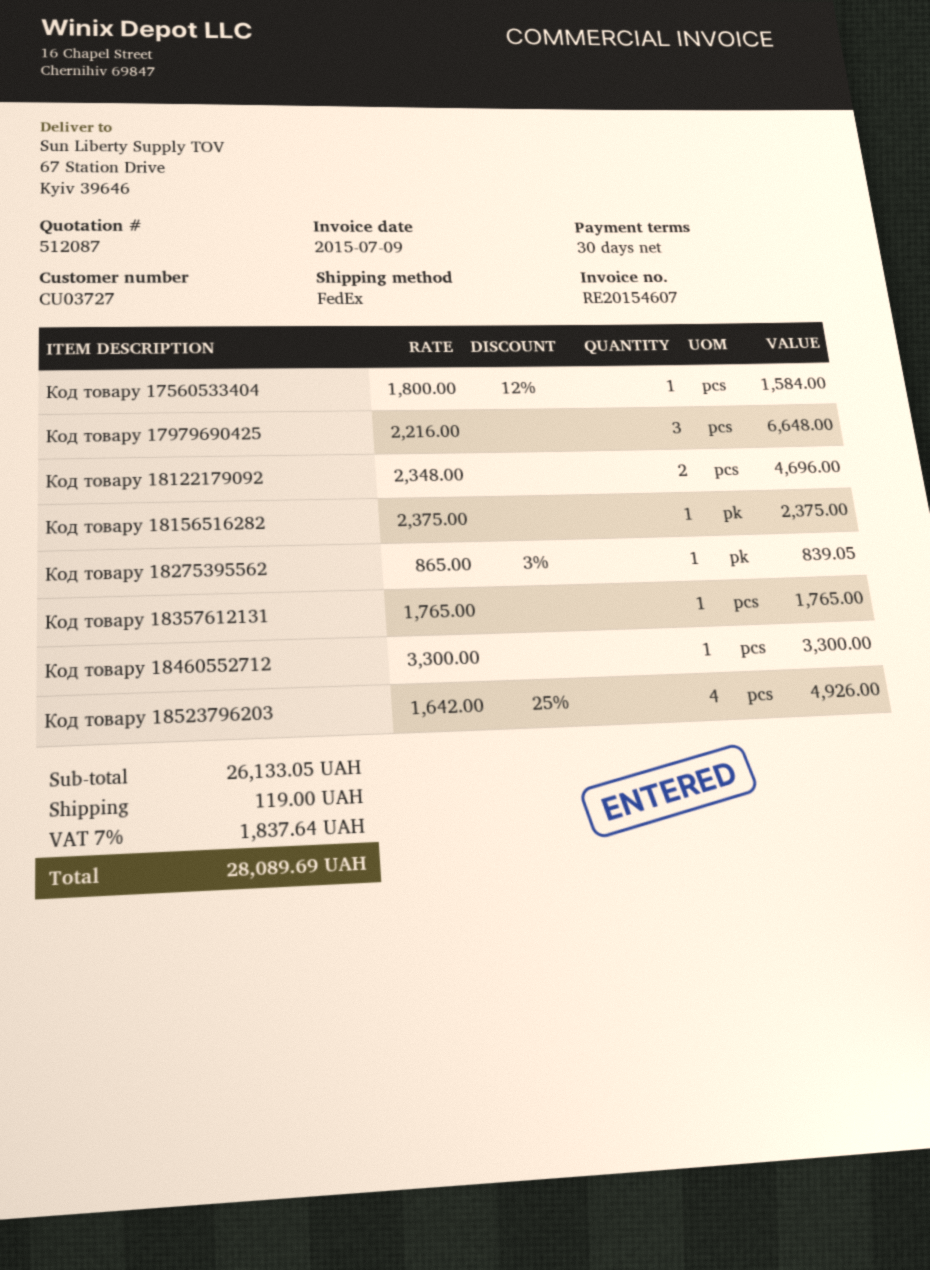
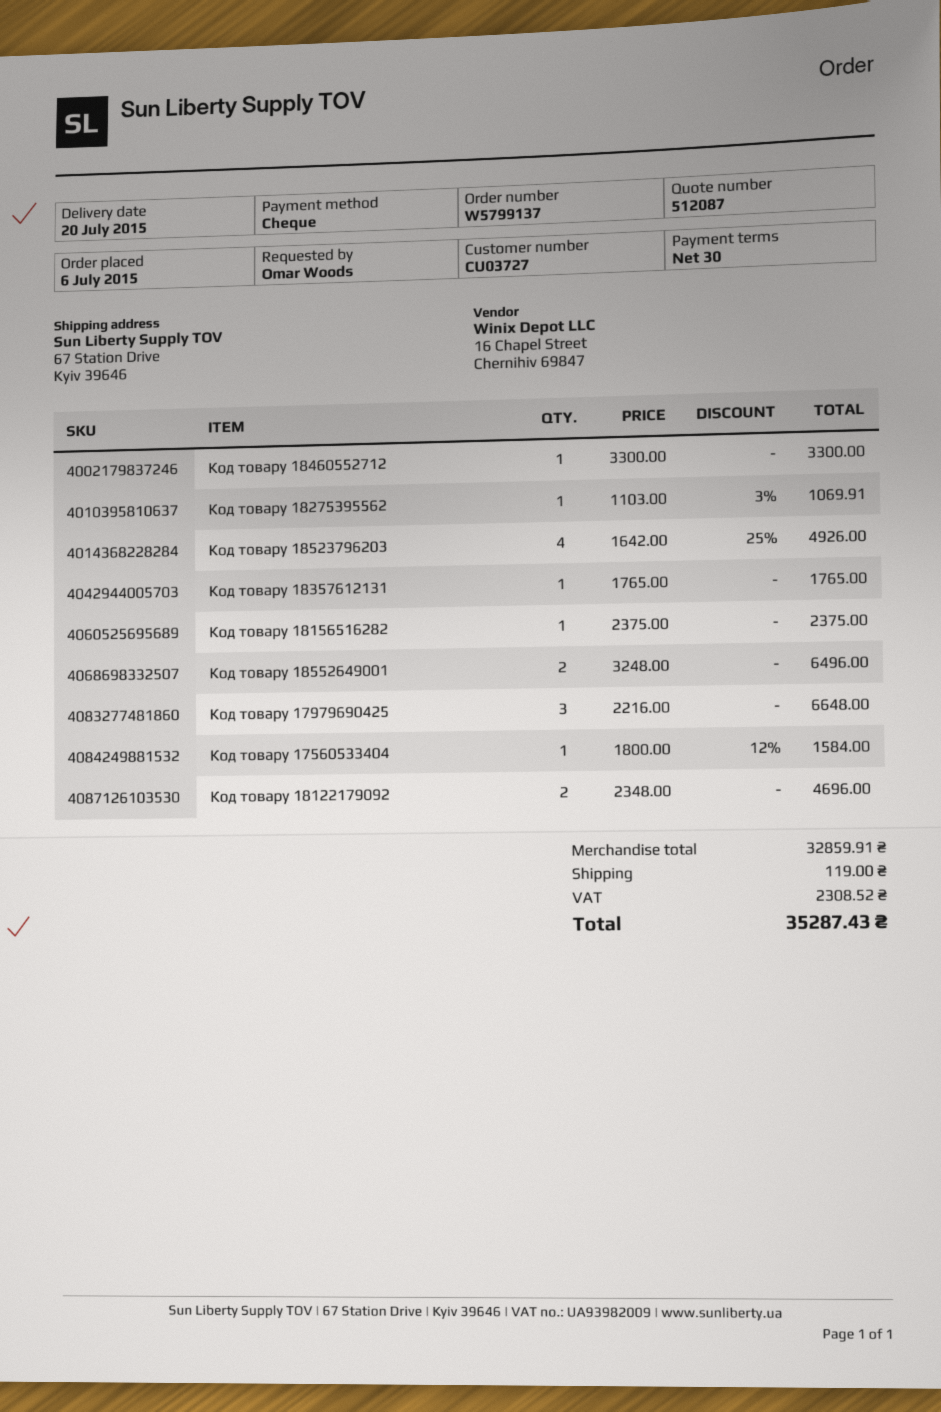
Код товару 18275395562: 1 x 865.00 - 3% = 839.05 -> 1 x 1103.00 - 3% = 1069.91
Код товару 18552649001: none -> 2 x 3248.00 = 6496.00
subtotal: 26133.05 -> 32859.91
tax: 1837.64 -> 2308.52
total: 28089.69 -> 35287.43

